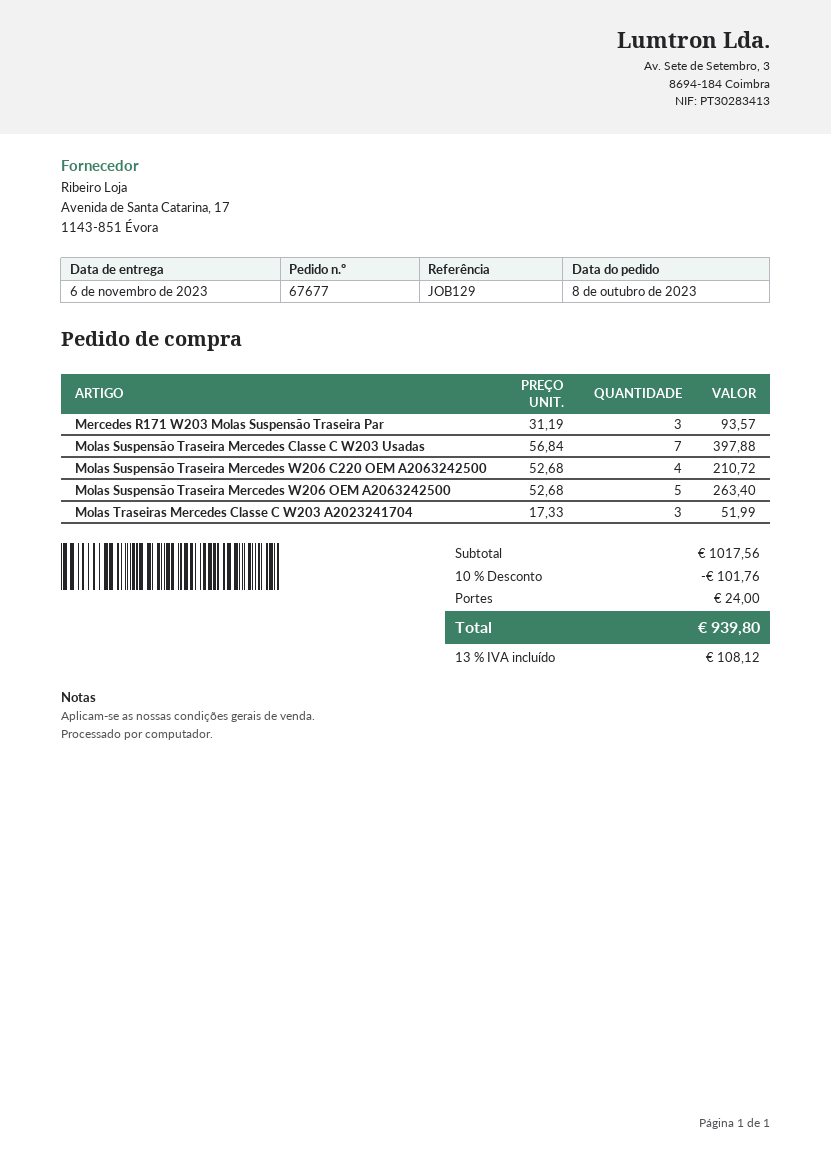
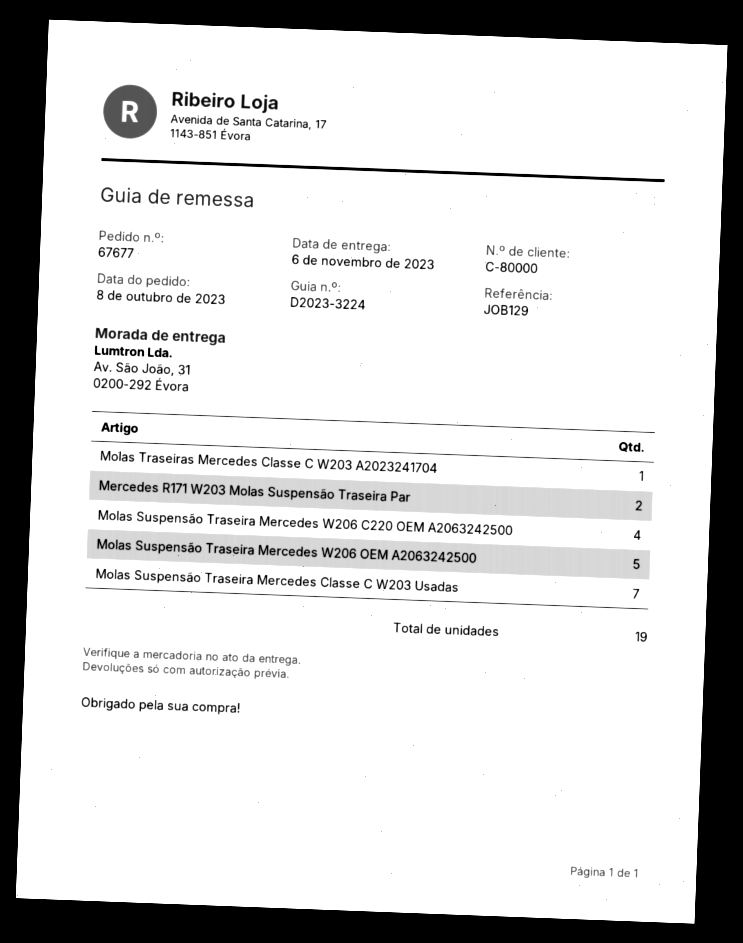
Mercedes R171 W203 Molas Suspensão Traseira Par: 3 -> 2
Molas Traseiras Mercedes Classe C W203 A2023241704: 3 -> 1

